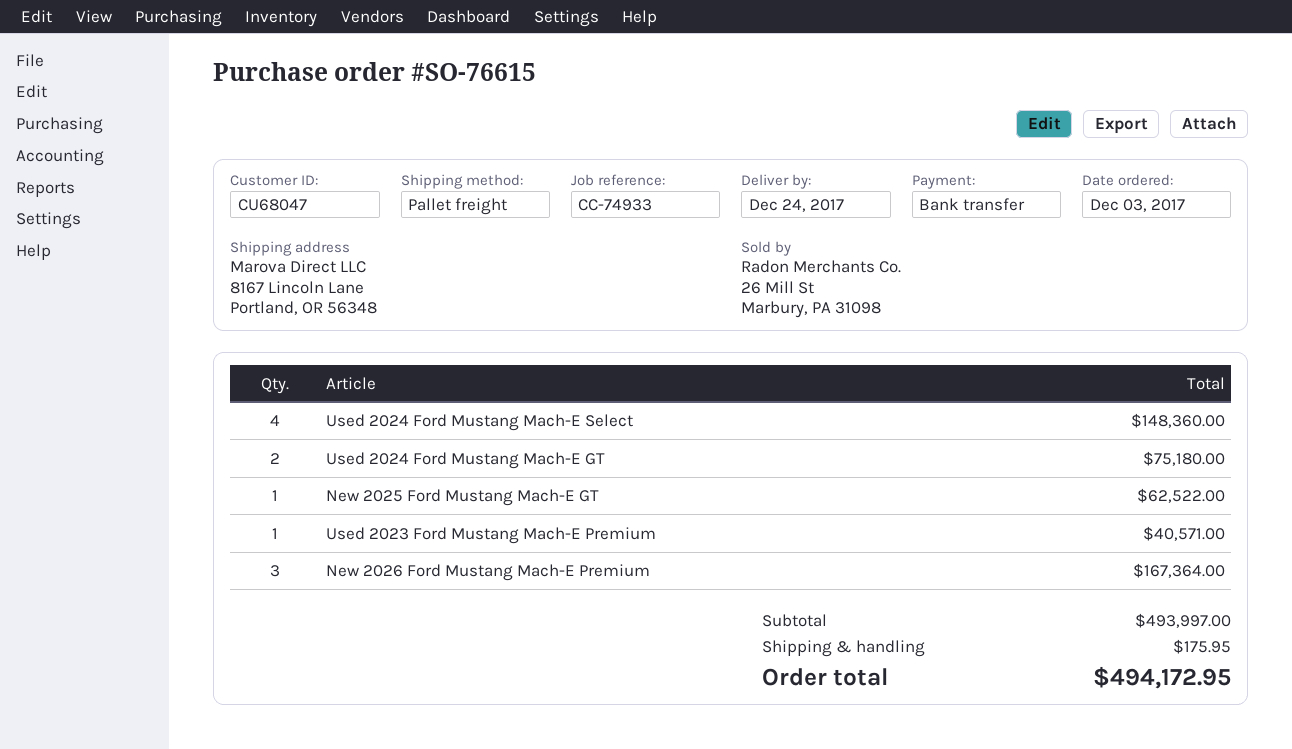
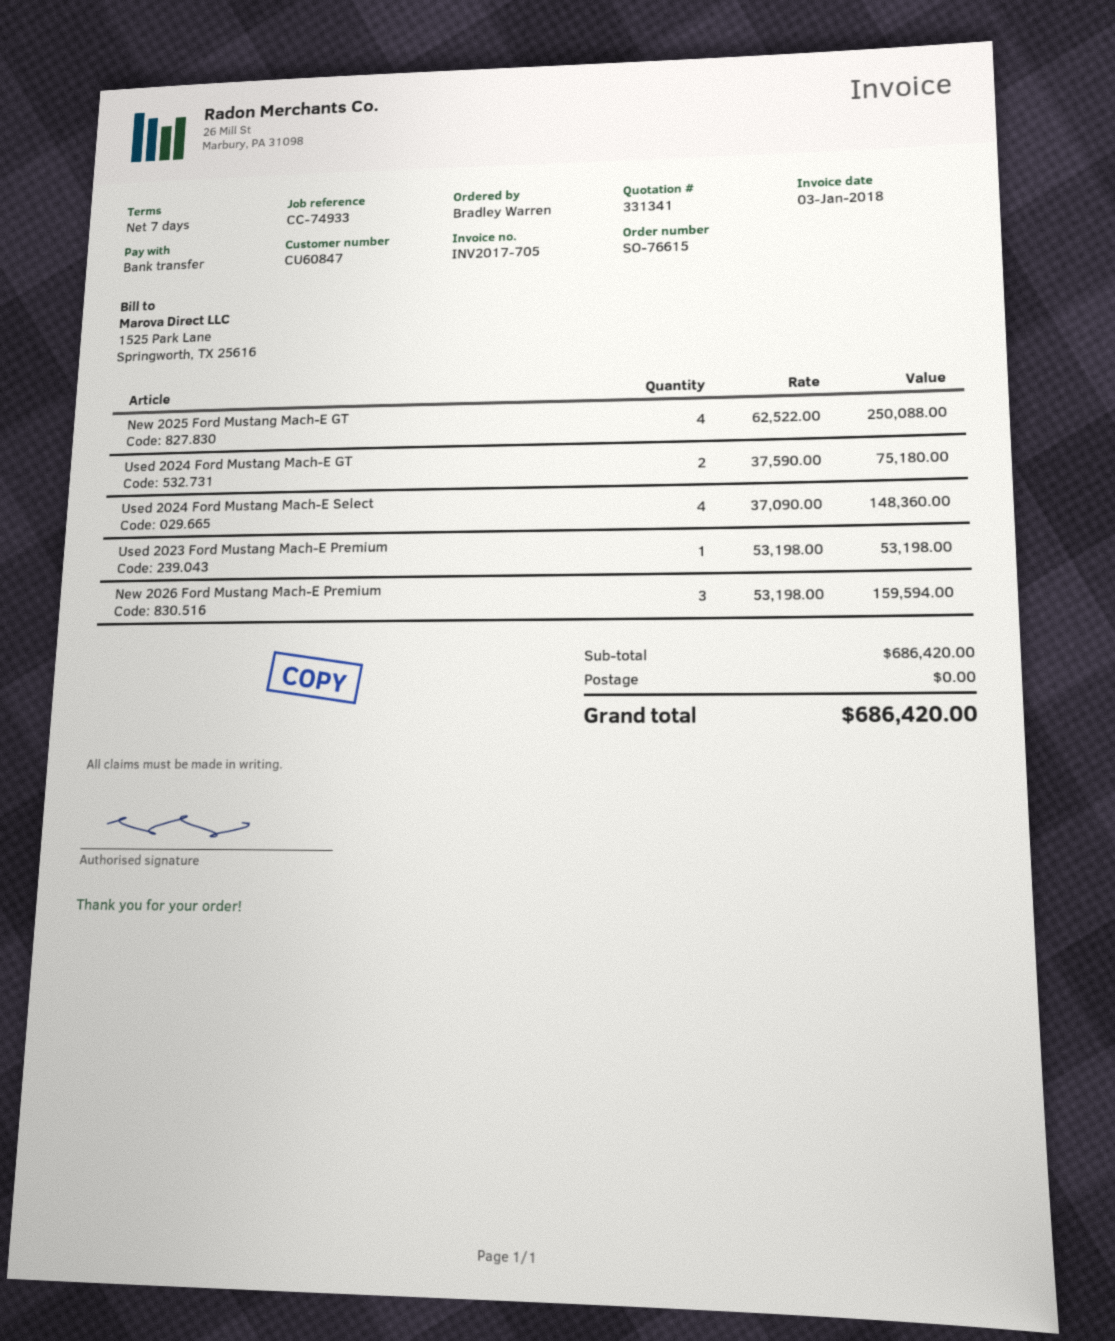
customer number: CU68047 -> CU60847
New 2025 Ford Mustang Mach-E GT: 1 for 62522.00 -> 4 for 250088.00
Used 2023 Ford Mustang Mach-E Premium: 1 for 40571.00 -> 1 for 53198.00
New 2026 Ford Mustang Mach-E Premium: 3 for 167364.00 -> 3 for 159594.00
subtotal: 493997.00 -> 686420.00
shipping: 175.95 -> 0.00
total: 494172.95 -> 686420.00

